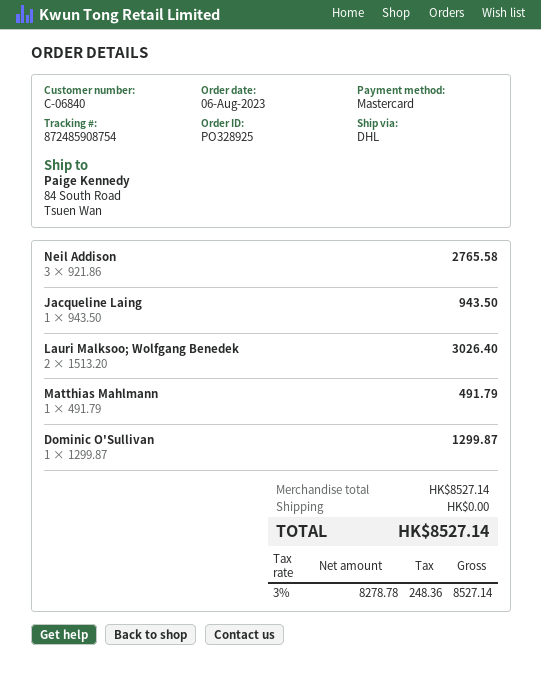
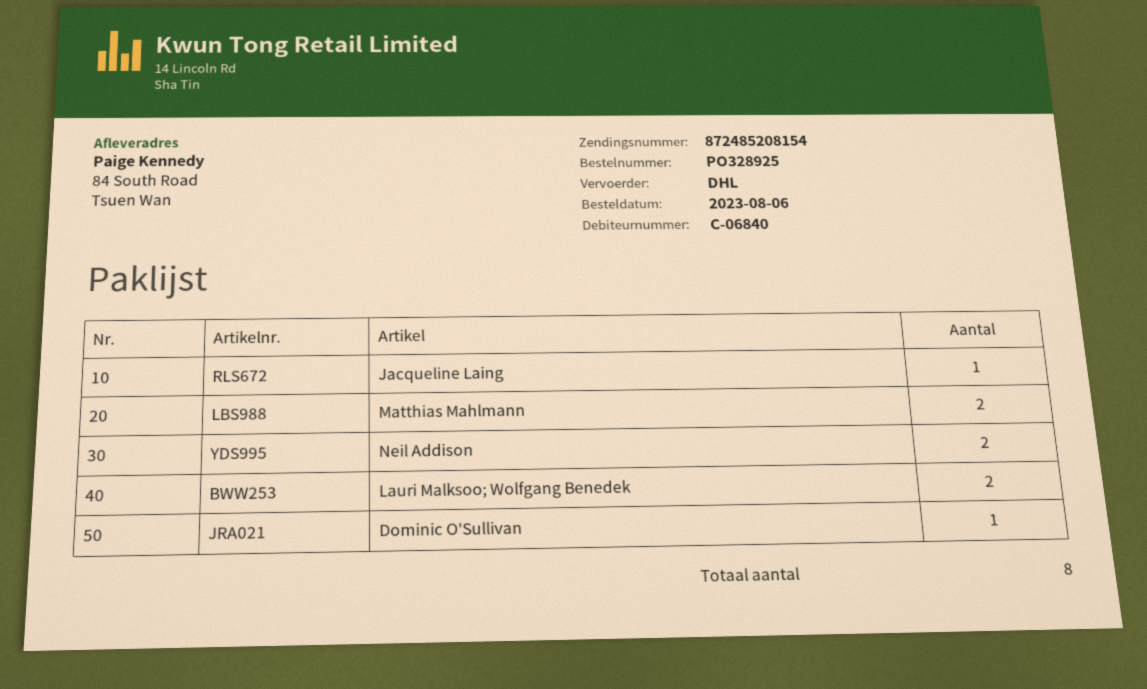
tracking number: 872485908754 -> 872485208154
Neil Addison: 3 -> 2
Matthias Mahlmann: 1 -> 2

